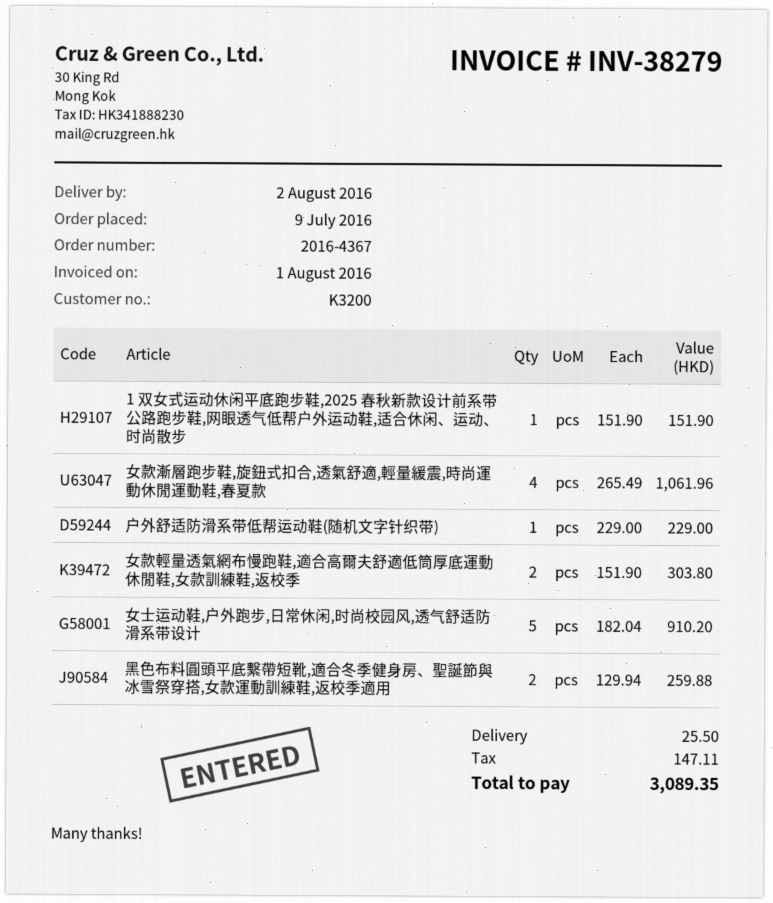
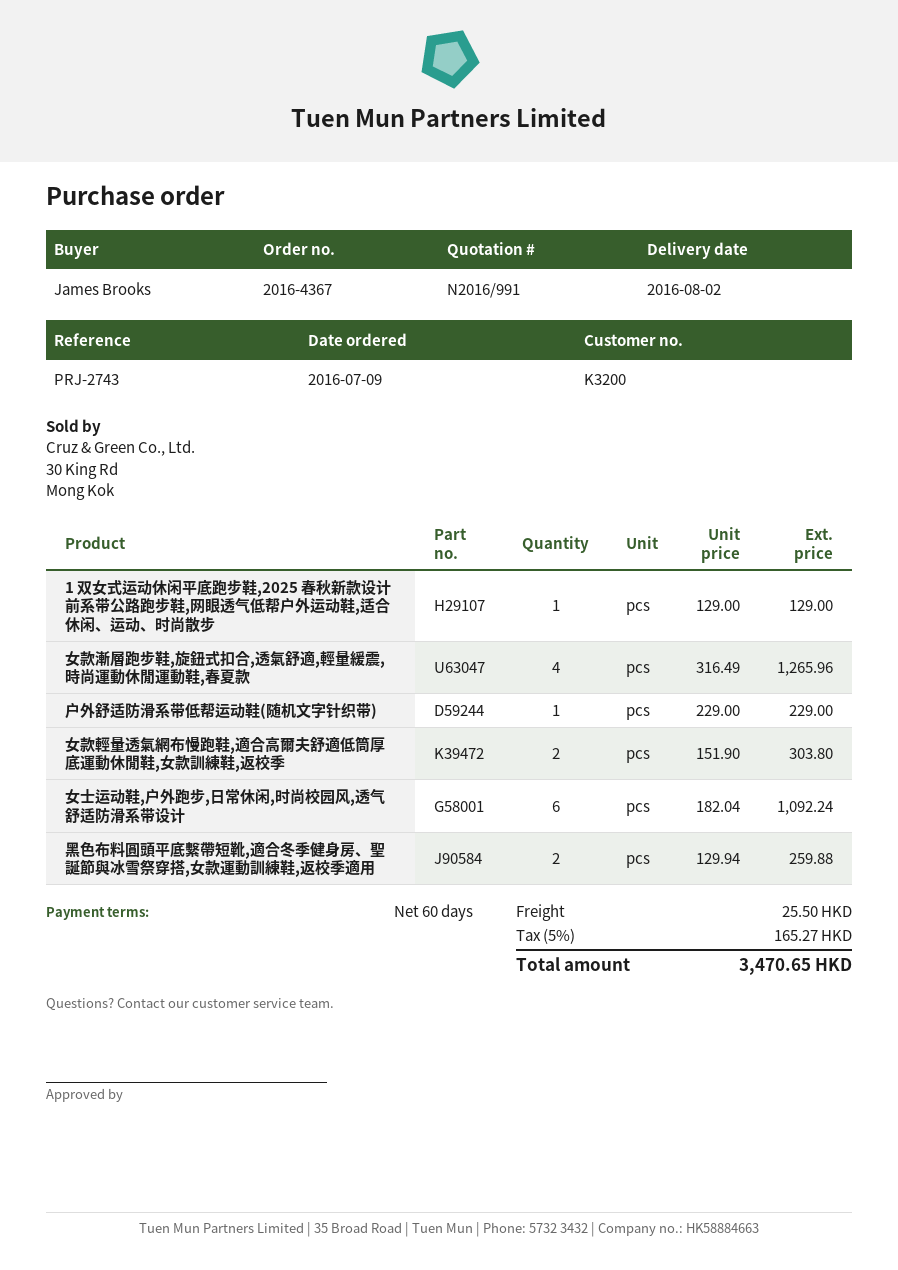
1 双女式运动休闲平底跑步鞋,2025 春秋新款设计前系带公路跑步鞋,网眼透气低帮户外运动鞋,适合休闲、运动、时尚散步: 1 x 151.90 = 151.90 -> 1 x 129.00 = 129.00
女款漸層跑步鞋,旋鈕式扣合,透氣舒適,輕量緩震,時尚運動休閒運動鞋,春夏款: 4 x 265.49 = 1061.96 -> 4 x 316.49 = 1265.96
女士运动鞋,户外跑步,日常休闲,时尚校园风,透气舒适防滑系带设计: 5 x 182.04 = 910.20 -> 6 x 182.04 = 1092.24
tax: 147.11 -> 165.27
total: 3089.35 -> 3470.65

